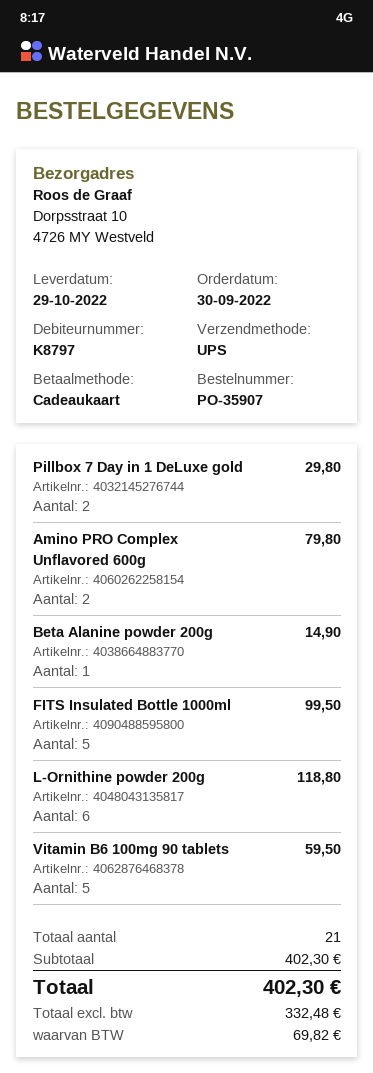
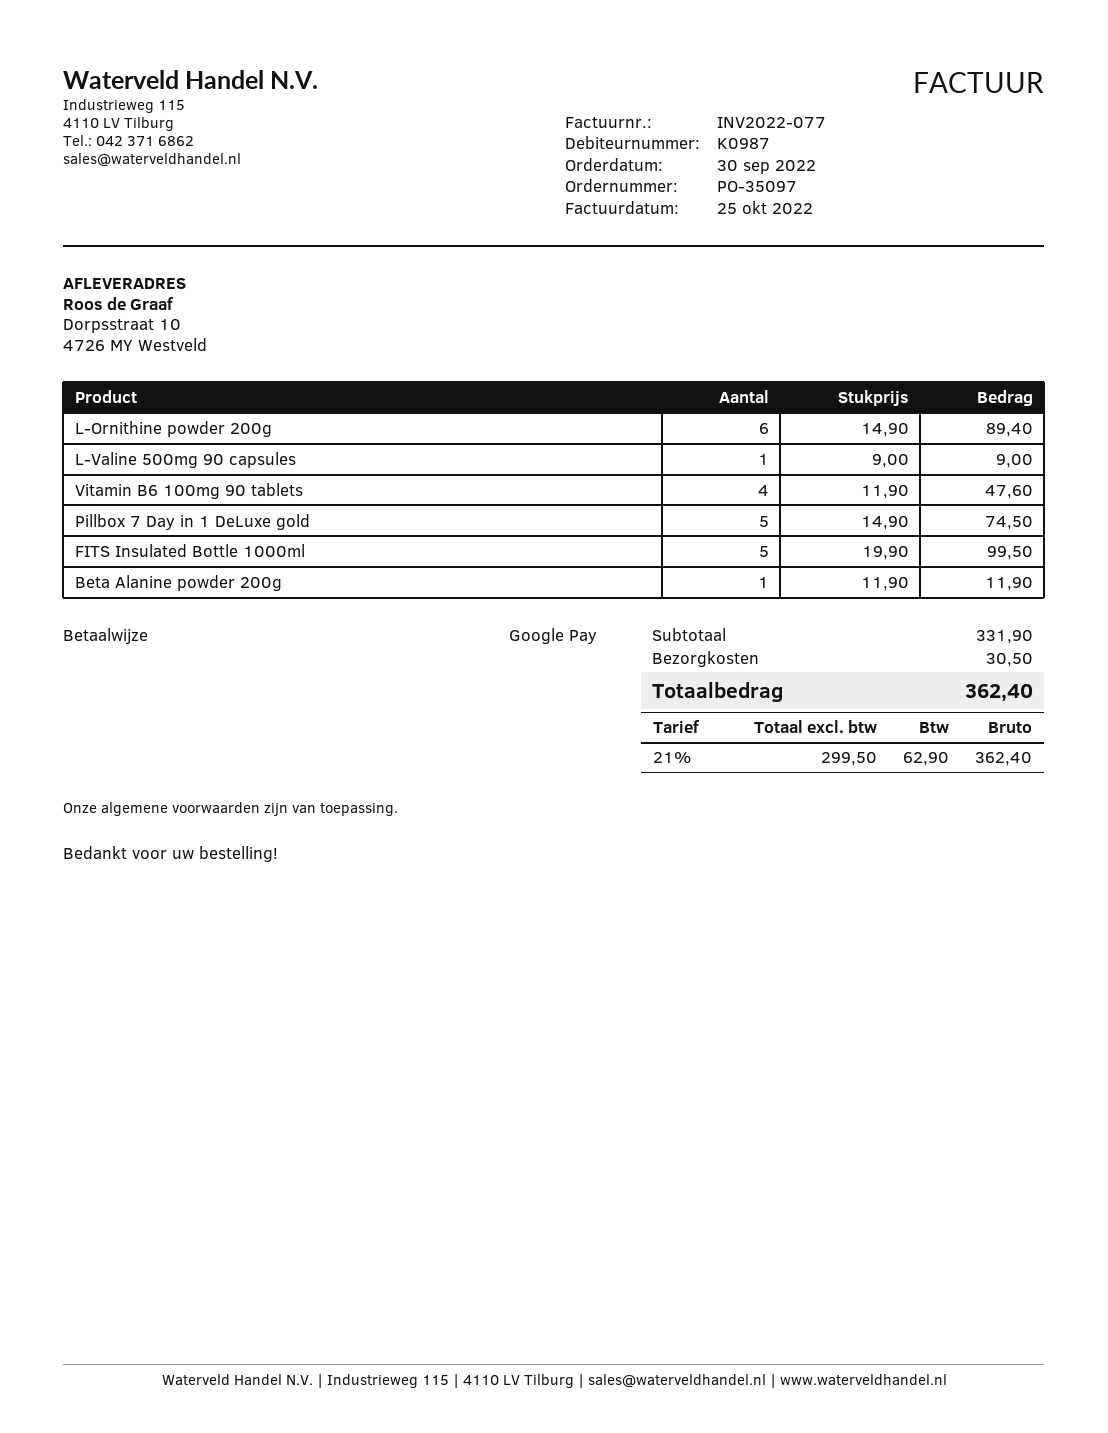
order number: PO-35907 -> PO-35097
customer number: K8797 -> K0987
payment method: gift card -> Google Pay
Pillbox 7 Day in 1 DeLuxe gold: 2 for 29.80 -> 5 for 74.50
Amino PRO Complex Unflavored 600g: 2 for 79.80 -> none
Beta Alanine powder 200g: 1 for 14.90 -> 1 for 11.90
L-Ornithine powder 200g: 6 for 118.80 -> 6 for 89.40
Vitamin B6 100mg 90 tablets: 5 for 59.50 -> 4 for 47.60
L-Valine 500mg 90 capsules: none -> 1 for 9.00
subtotal: 402.30 -> 331.90
shipping: none -> 30.50
net: 332.48 -> 299.50
tax: 69.82 -> 62.90
total: 402.30 -> 362.40

